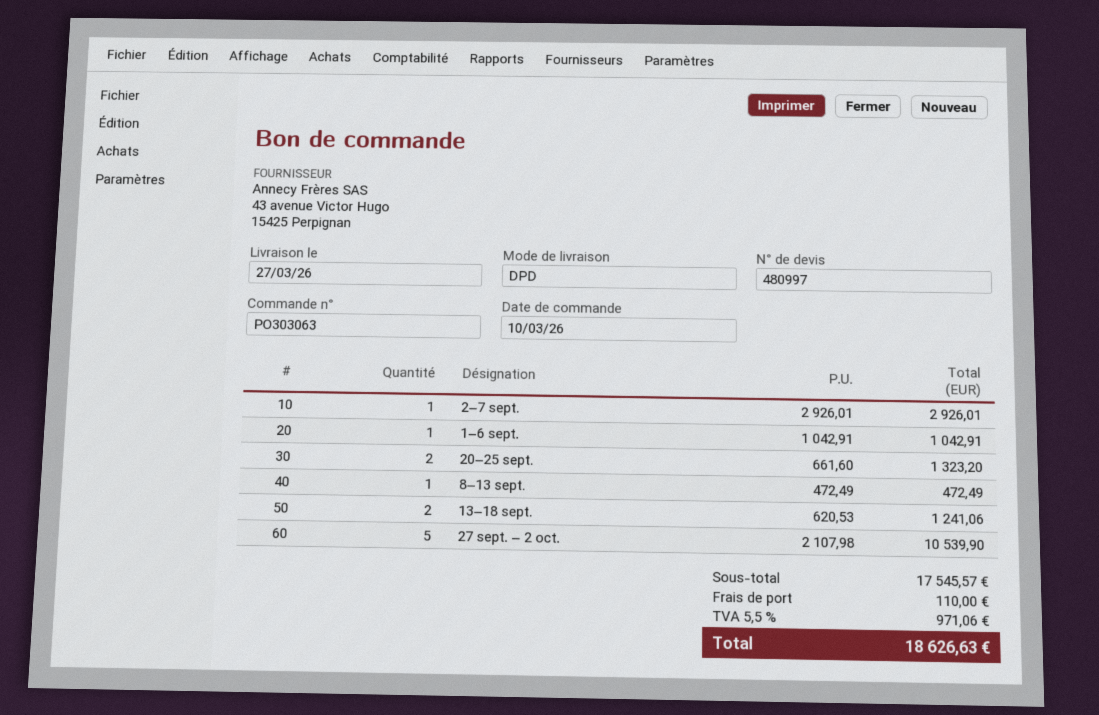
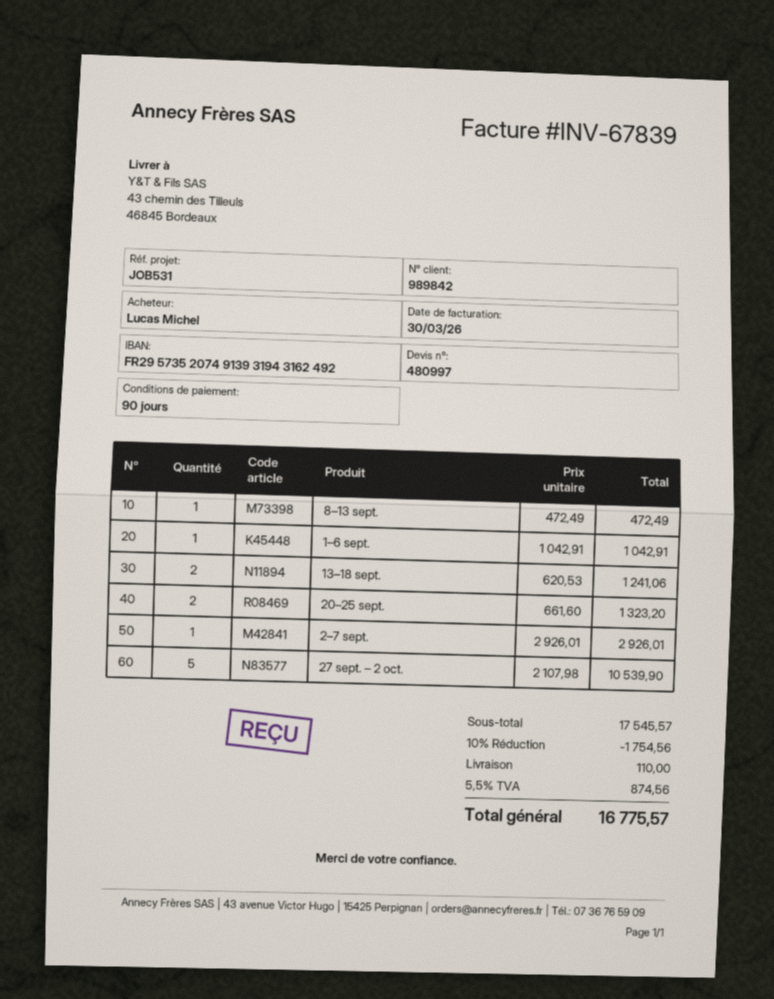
discount: none -> 10% = 1754.56
tax: 5.5% = 971.06 -> 5.5% = 874.56
total: 18626.63 -> 16775.57

